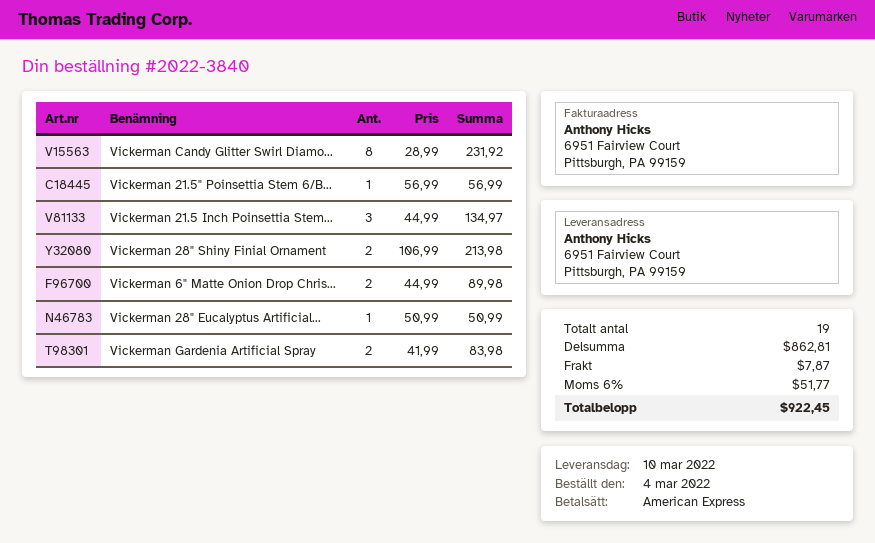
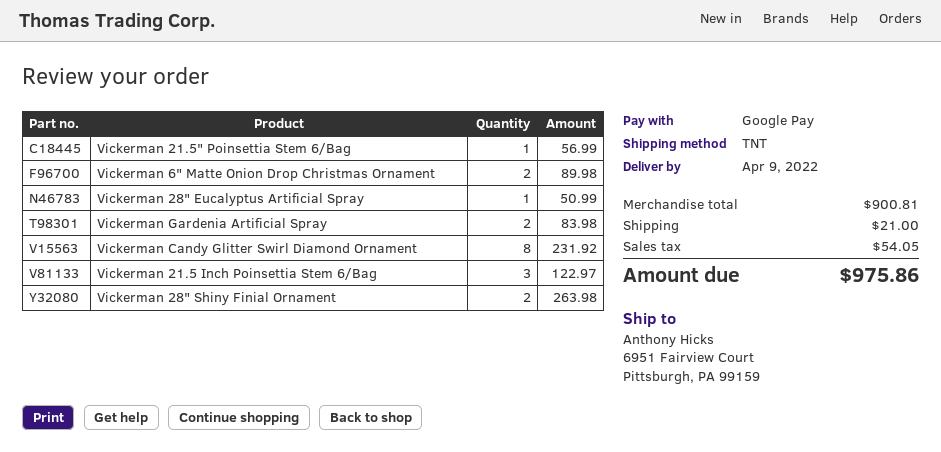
delivery date: 2022-03-10 -> 2022-04-09
payment method: American Express -> Google Pay
Vickerman 21.5 Inch Poinsettia Stem...: 3 for 134.97 -> 3 for 122.97
Vickerman 28" Shiny Finial Ornament: 2 for 213.98 -> 2 for 263.98
subtotal: 862.81 -> 900.81
shipping: 7.87 -> 21.00
tax: 51.77 -> 54.05
total: 922.45 -> 975.86

